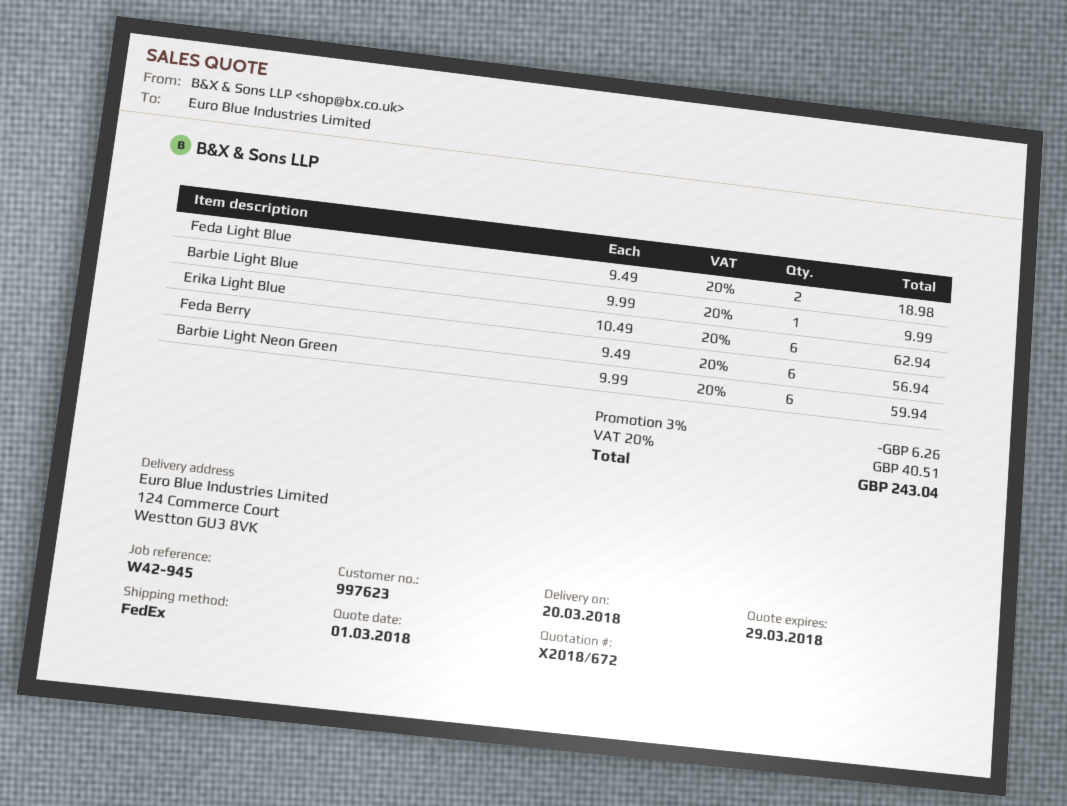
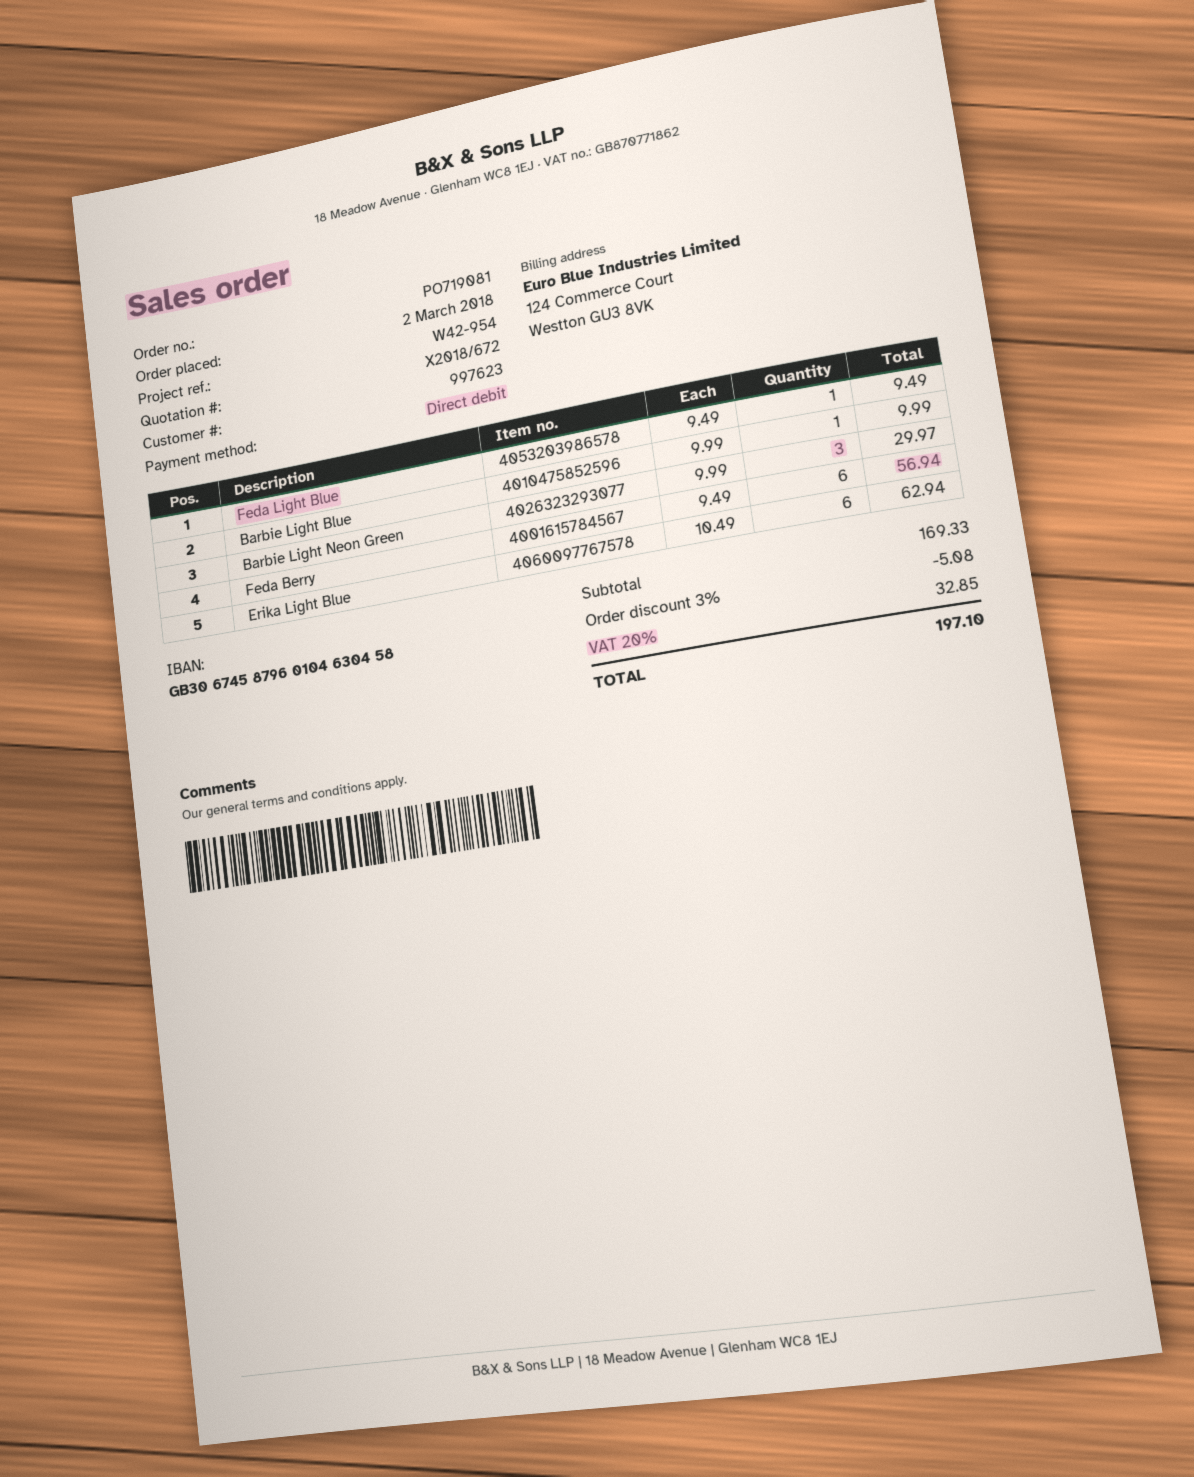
reference: W42-945 -> W42-954
Feda Light Blue: 2 x 9.49 = 18.98 -> 1 x 9.49 = 9.49
Barbie Light Neon Green: 6 x 9.99 = 59.94 -> 3 x 9.99 = 29.97
discount: 3% = 6.26 -> 3% = 5.08
tax: 20% = 40.51 -> 20% = 32.85
total: 243.04 -> 197.10

